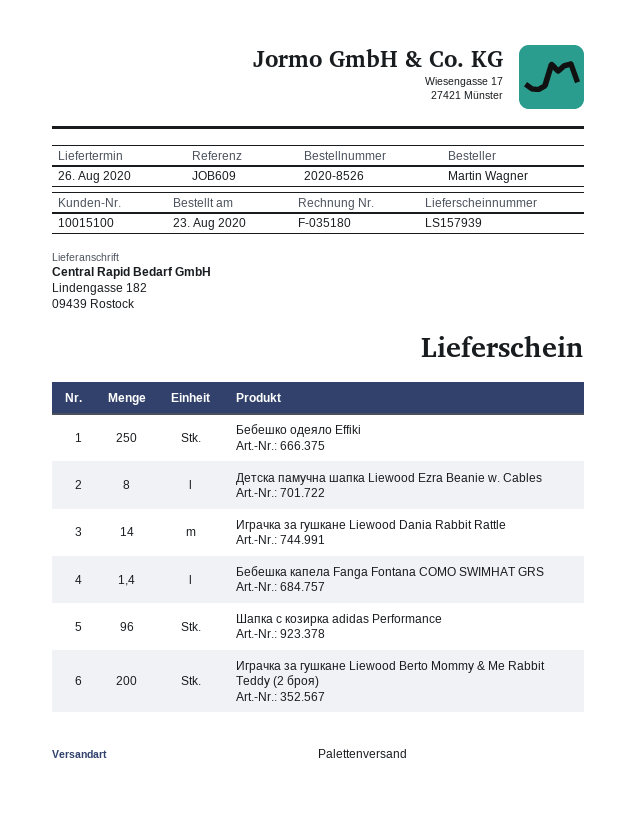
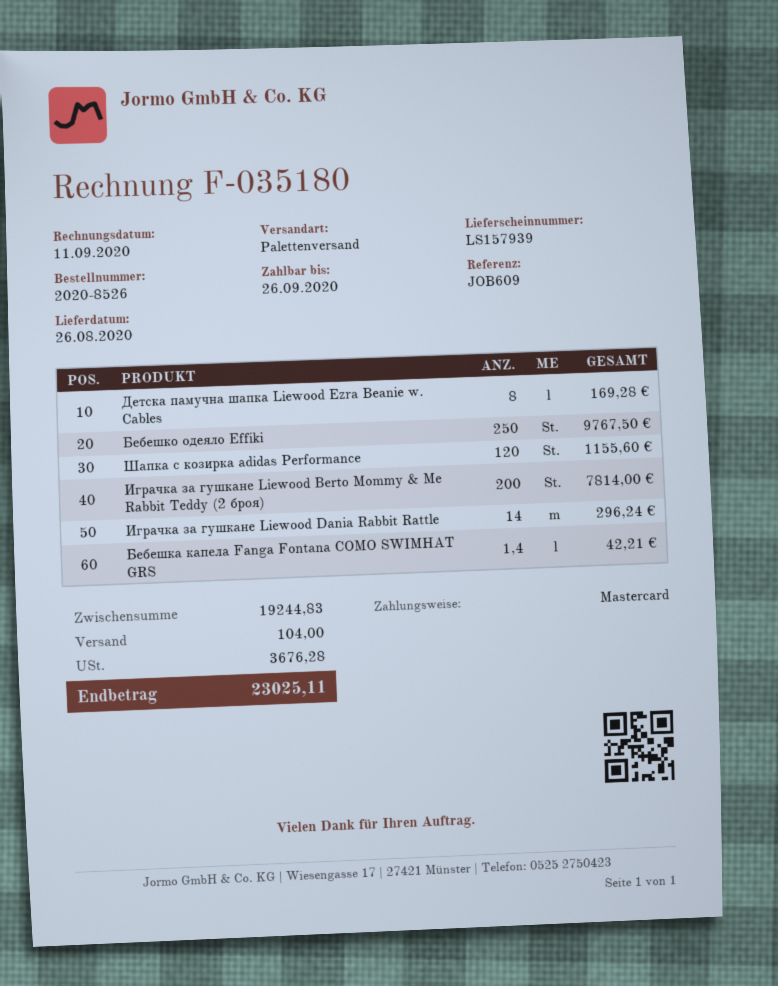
Шапка с козирка adidas Performance: 96 -> 120

